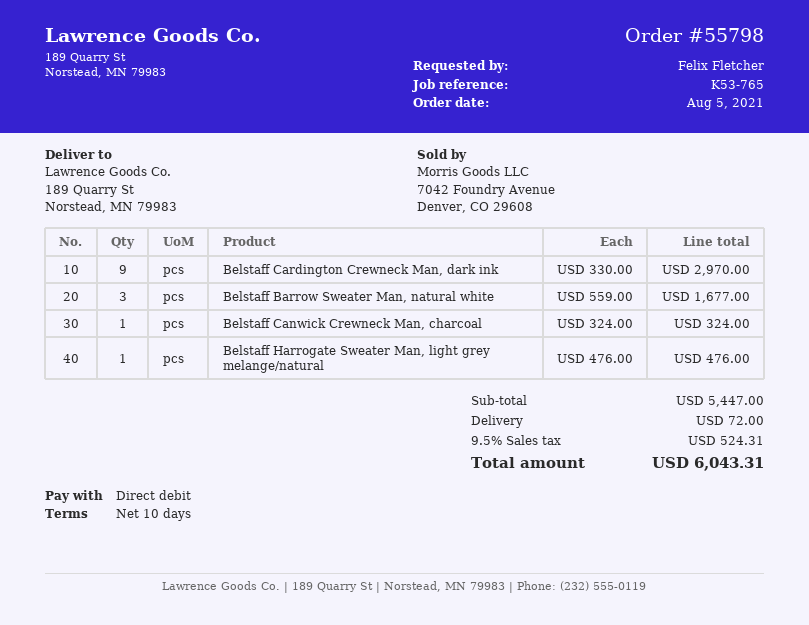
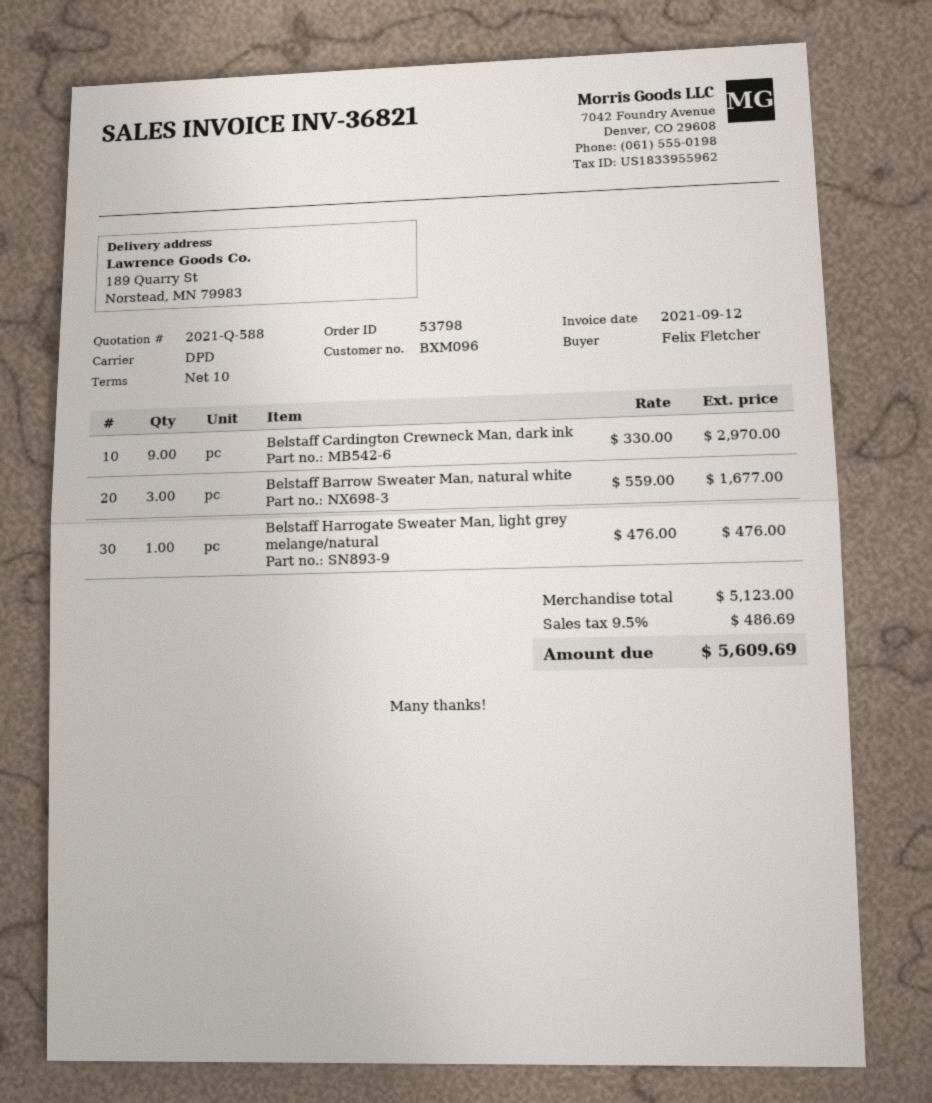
order number: 55798 -> 53798
Belstaff Canwick Crewneck Man, charcoal: 1 x 324.00 = 324.00 -> none
subtotal: 5447.00 -> 5123.00
shipping: 72.00 -> none
tax: 9.5% = 524.31 -> 9.5% = 486.69
total: 6043.31 -> 5609.69

